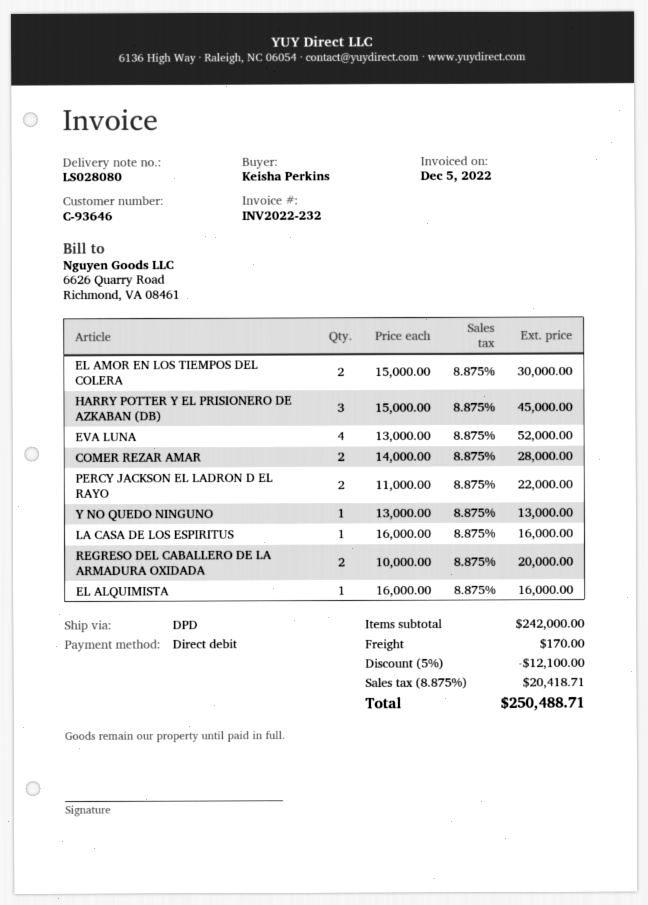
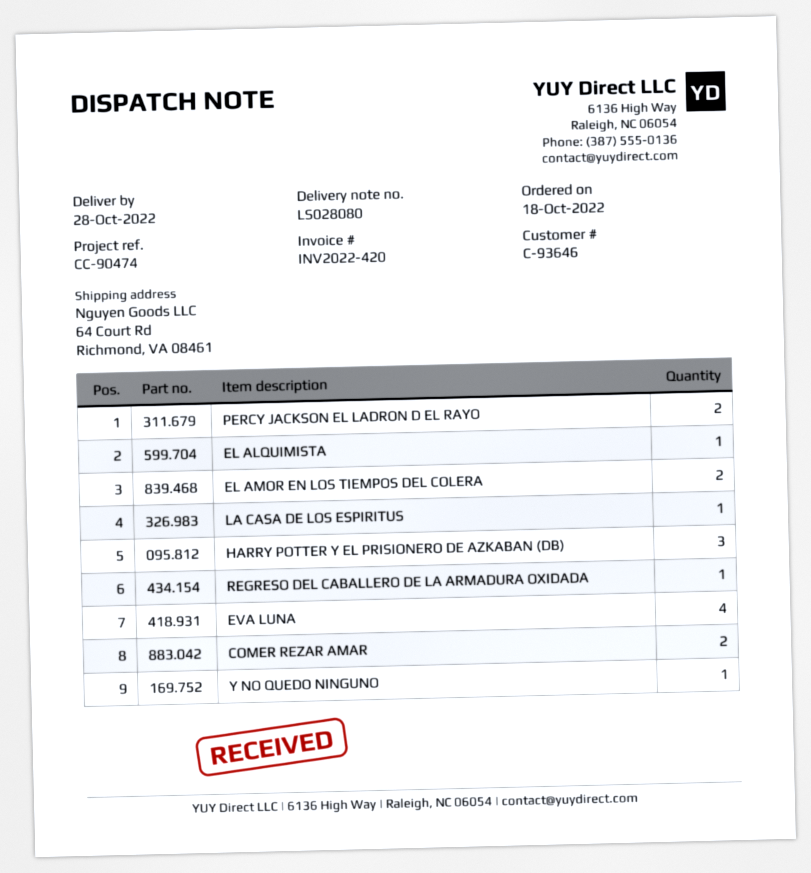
invoice number: INV2022-232 -> INV2022-420
REGRESO DEL CABALLERO DE LA ARMADURA OXIDADA: 2 -> 1

